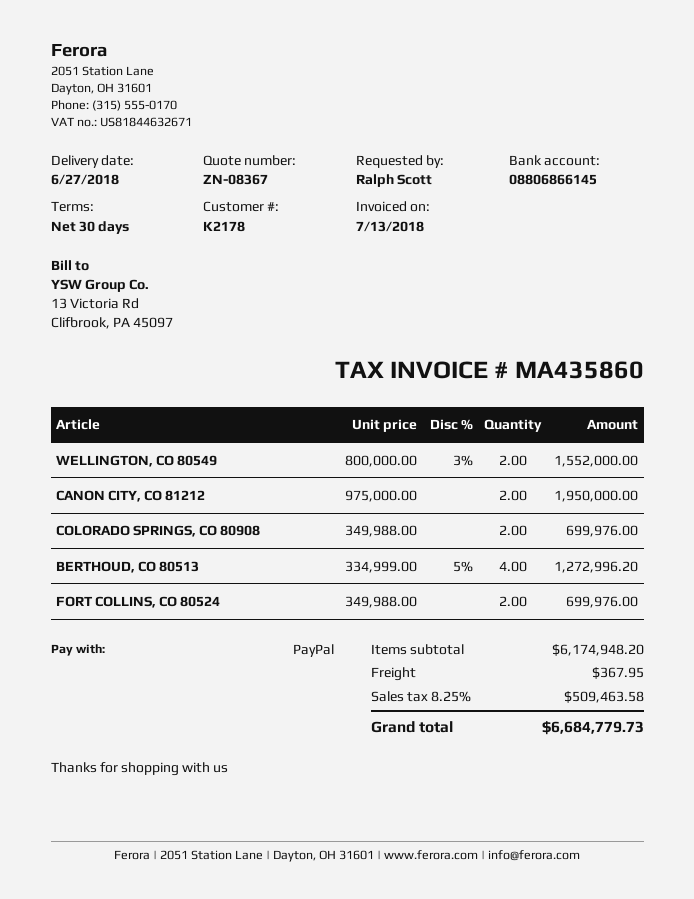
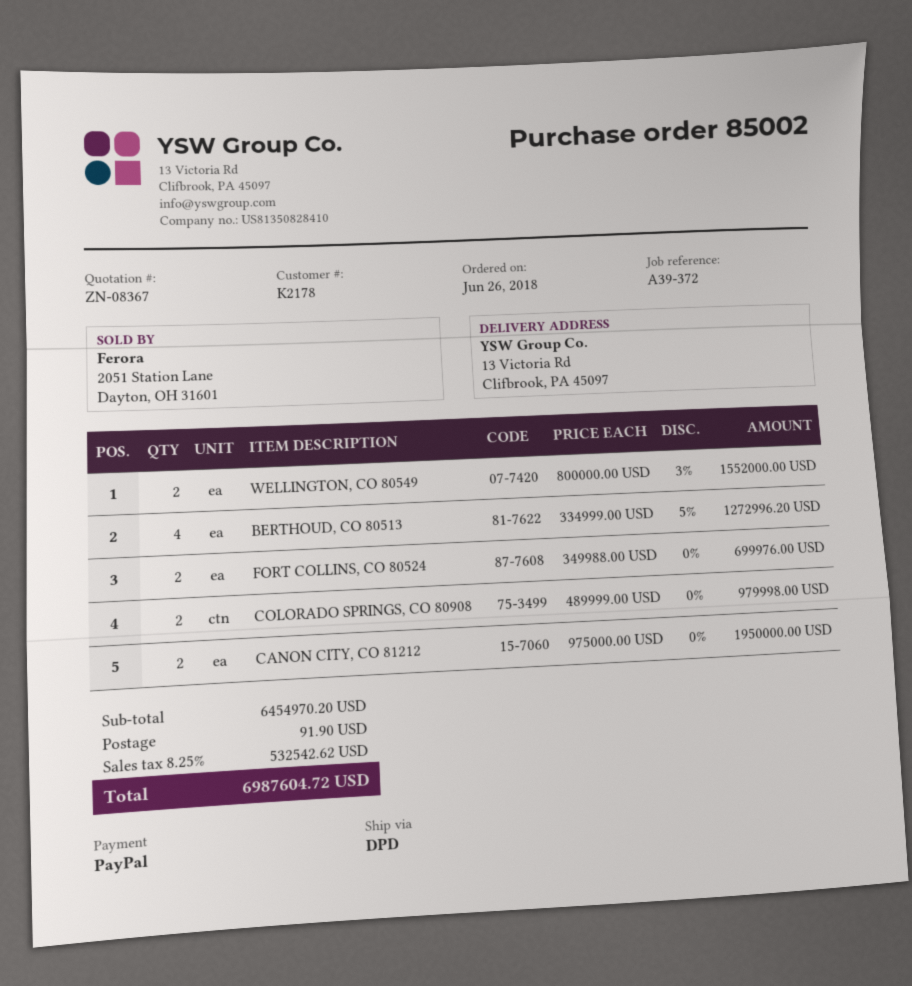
COLORADO SPRINGS, CO 80908: 2 x 349988.00 = 699976.00 -> 2 x 489999.00 = 979998.00
subtotal: 6174948.20 -> 6454970.20
shipping: 367.95 -> 91.90
tax: 8.25% = 509463.58 -> 8.25% = 532542.62
total: 6684779.73 -> 6987604.72

